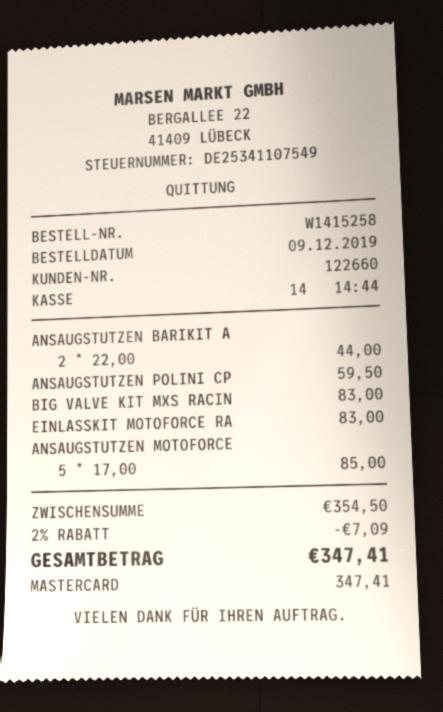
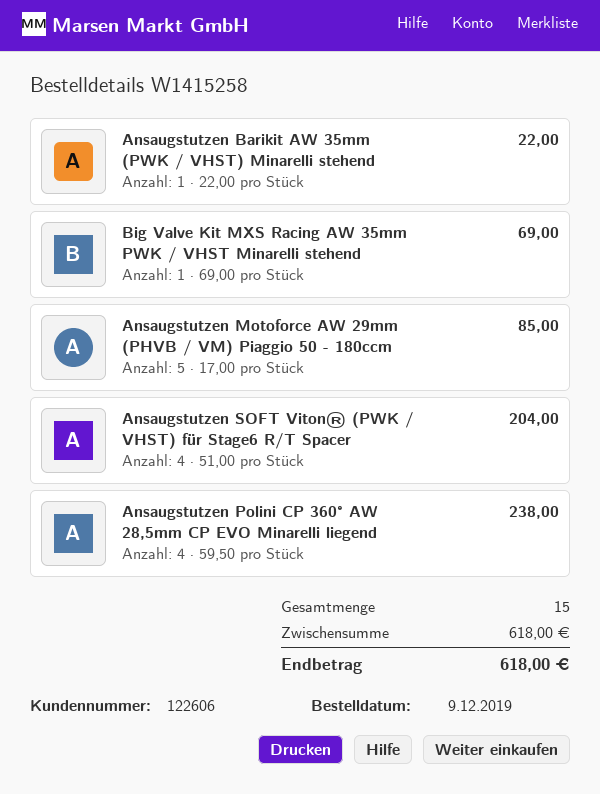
customer number: 122660 -> 122606
ANSAUGSTUTZEN BARIKIT A: 2 x 22.00 = 44.00 -> 1 x 22.00 = 22.00
ANSAUGSTUTZEN POLINI CP: 1 x 59.50 = 59.50 -> 4 x 59.50 = 238.00
BIG VALVE KIT MXS RACIN: 1 x 83.00 = 83.00 -> 1 x 69.00 = 69.00
EINLASSKIT MOTOFORCE RA: 1 x 83.00 = 83.00 -> none
Ansaugstutzen SOFT Viton® (PWK / VHST) für Stage6 R/T Spacer: none -> 4 x 51.00 = 204.00
subtotal: 354.50 -> 618.00
discount: 2% = 7.09 -> none
total: 347.41 -> 618.00

